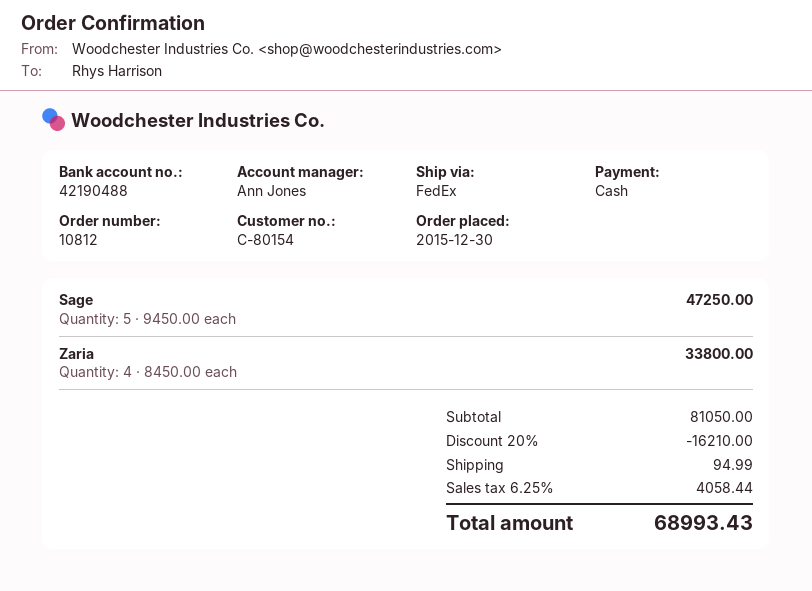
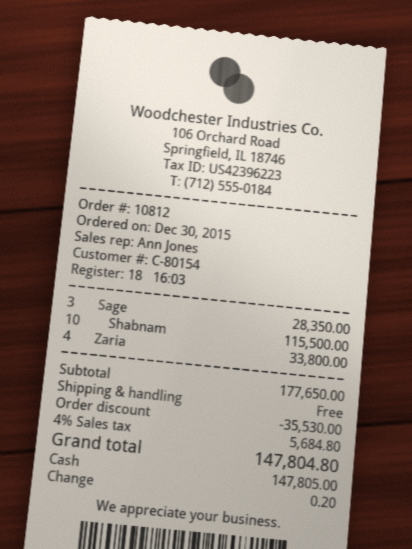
Sage: 5 for 47250.00 -> 3 for 28350.00
Shabnam: none -> 10 for 115500.00
subtotal: 81050.00 -> 177650.00
discount: 16210.00 -> 35530.00
shipping: 94.99 -> 0.00
tax: 6.25% = 4058.44 -> 4% = 5684.80
total: 68993.43 -> 147804.80

